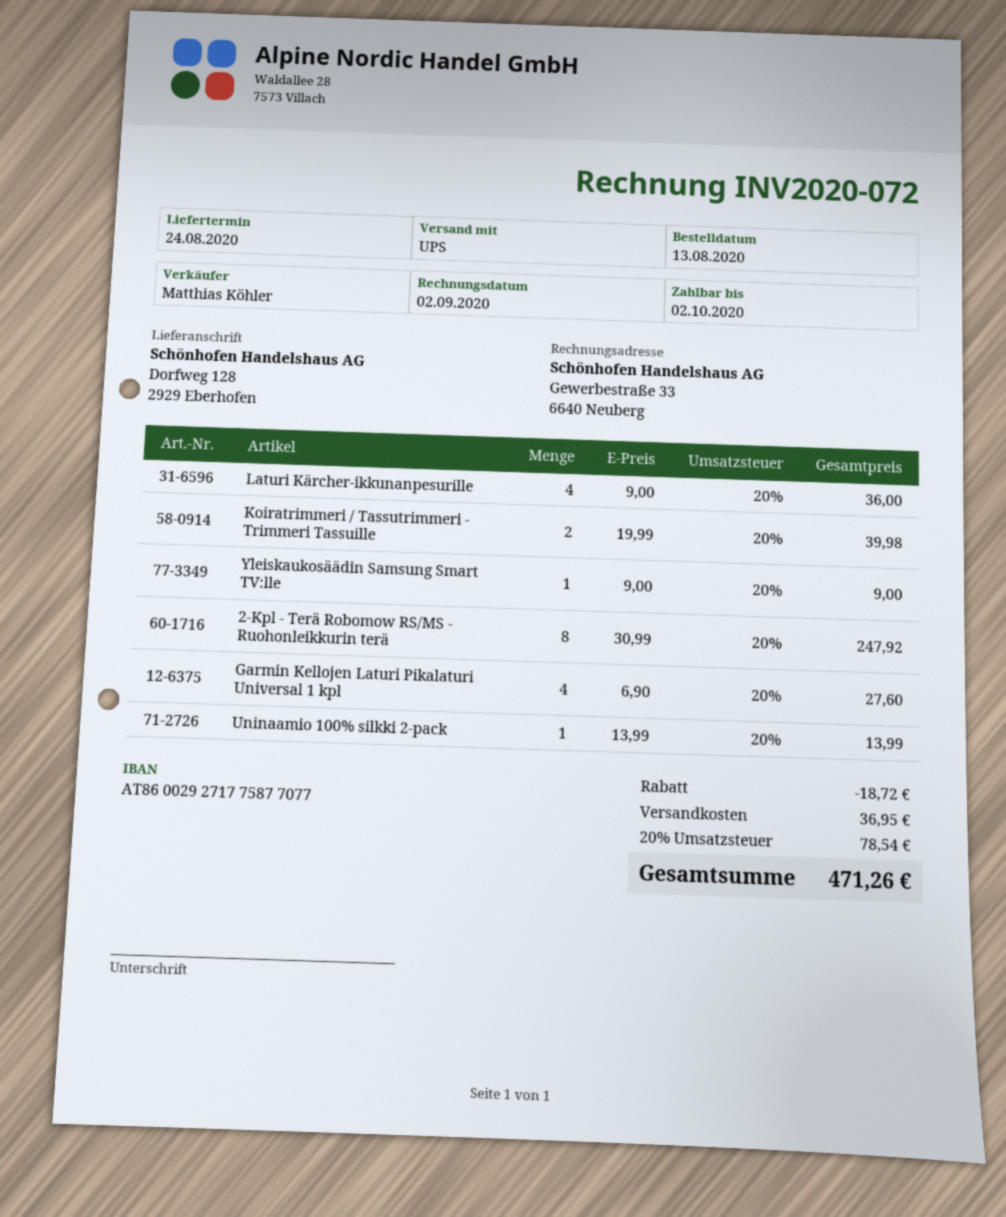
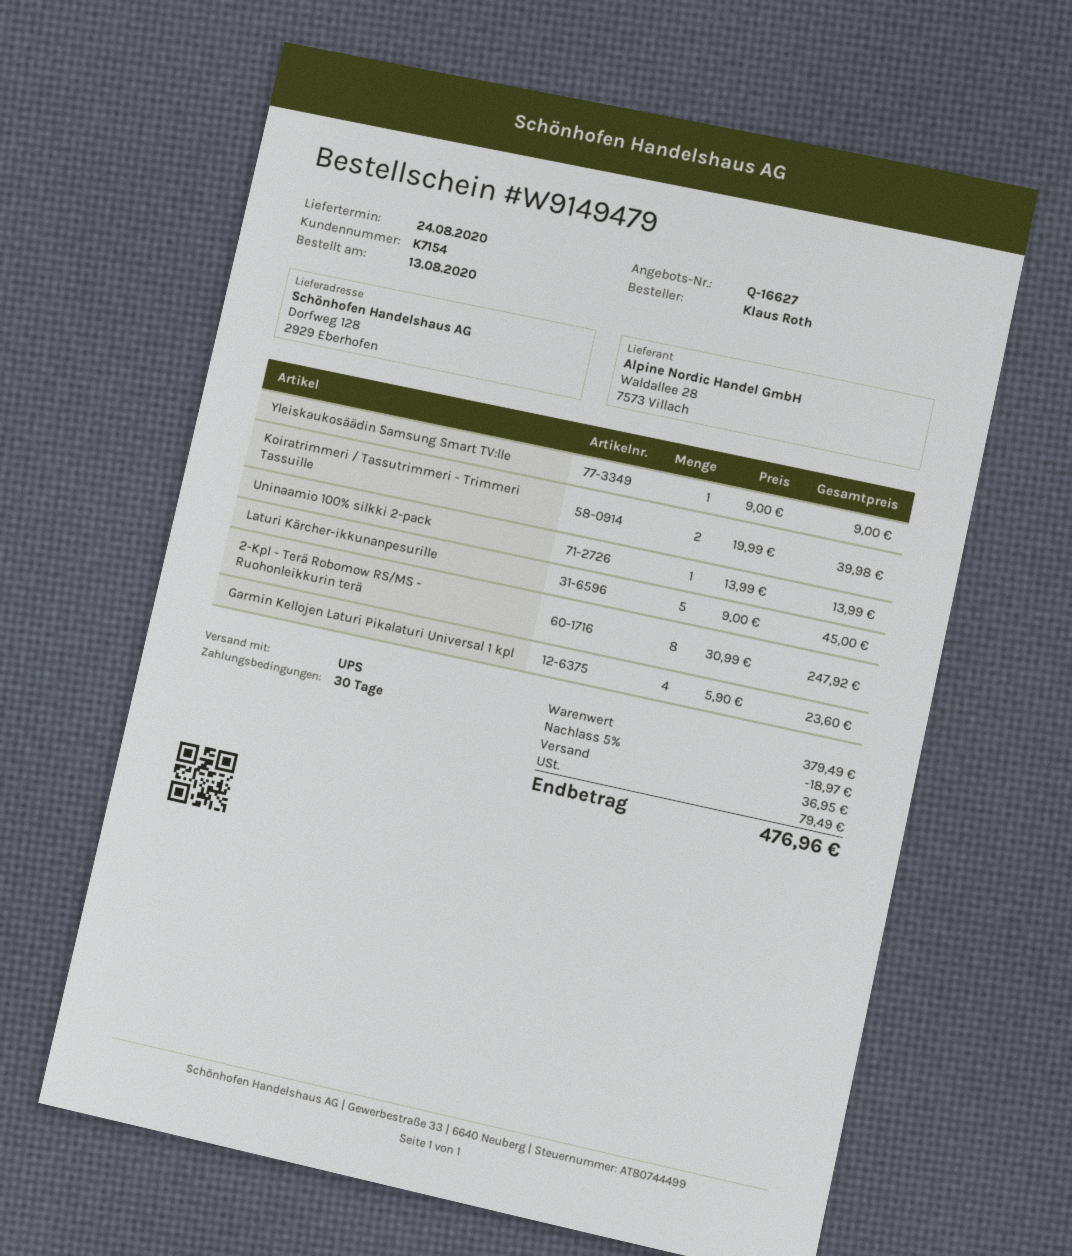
Laturi Kärcher-ikkunanpesurille: 4 x 9.00 = 36.00 -> 5 x 9.00 = 45.00
Garmin Kellojen Laturi Pikalaturi Universal 1 kpl: 4 x 6.90 = 27.60 -> 4 x 5.90 = 23.60
discount: 18.72 -> 18.97
tax: 78.54 -> 79.49
total: 471.26 -> 476.96

